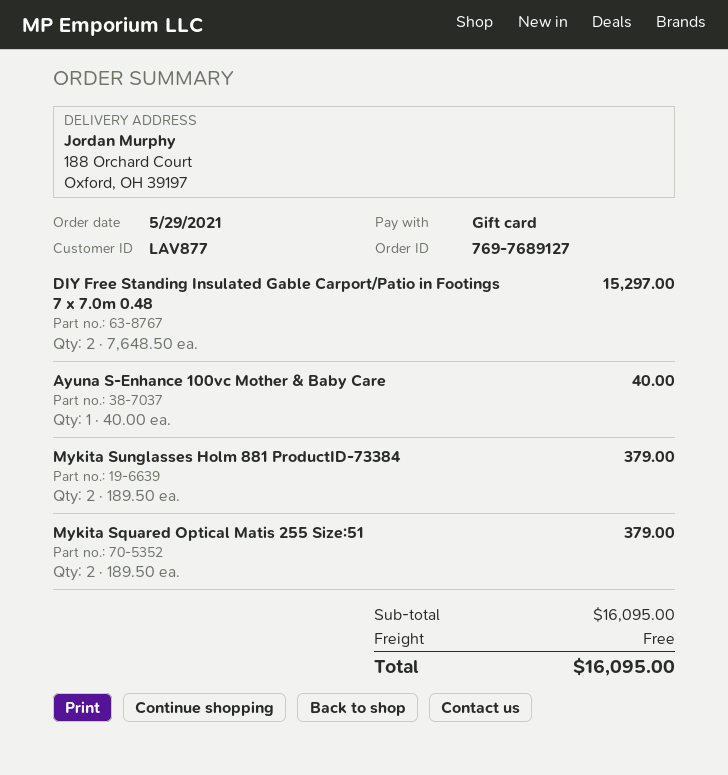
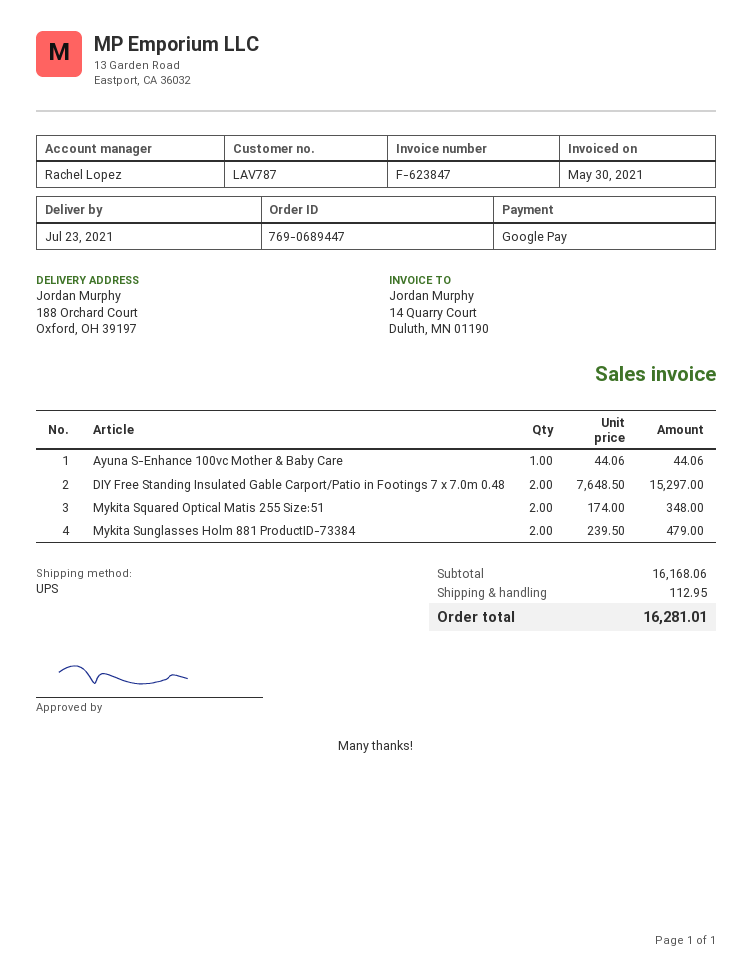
order number: 769-7689127 -> 769-0689447
customer number: LAV877 -> LAV787
payment method: gift card -> Google Pay
Ayuna S-Enhance 100vc Mother & Baby Care: 1 x 40.00 = 40.00 -> 1 x 44.06 = 44.06
Mykita Sunglasses Holm 881 ProductID-73384: 2 x 189.50 = 379.00 -> 2 x 239.50 = 479.00
Mykita Squared Optical Matis 255 Size:51: 2 x 189.50 = 379.00 -> 2 x 174.00 = 348.00
subtotal: 16095.00 -> 16168.06
shipping: 0.00 -> 112.95
total: 16095.00 -> 16281.01

